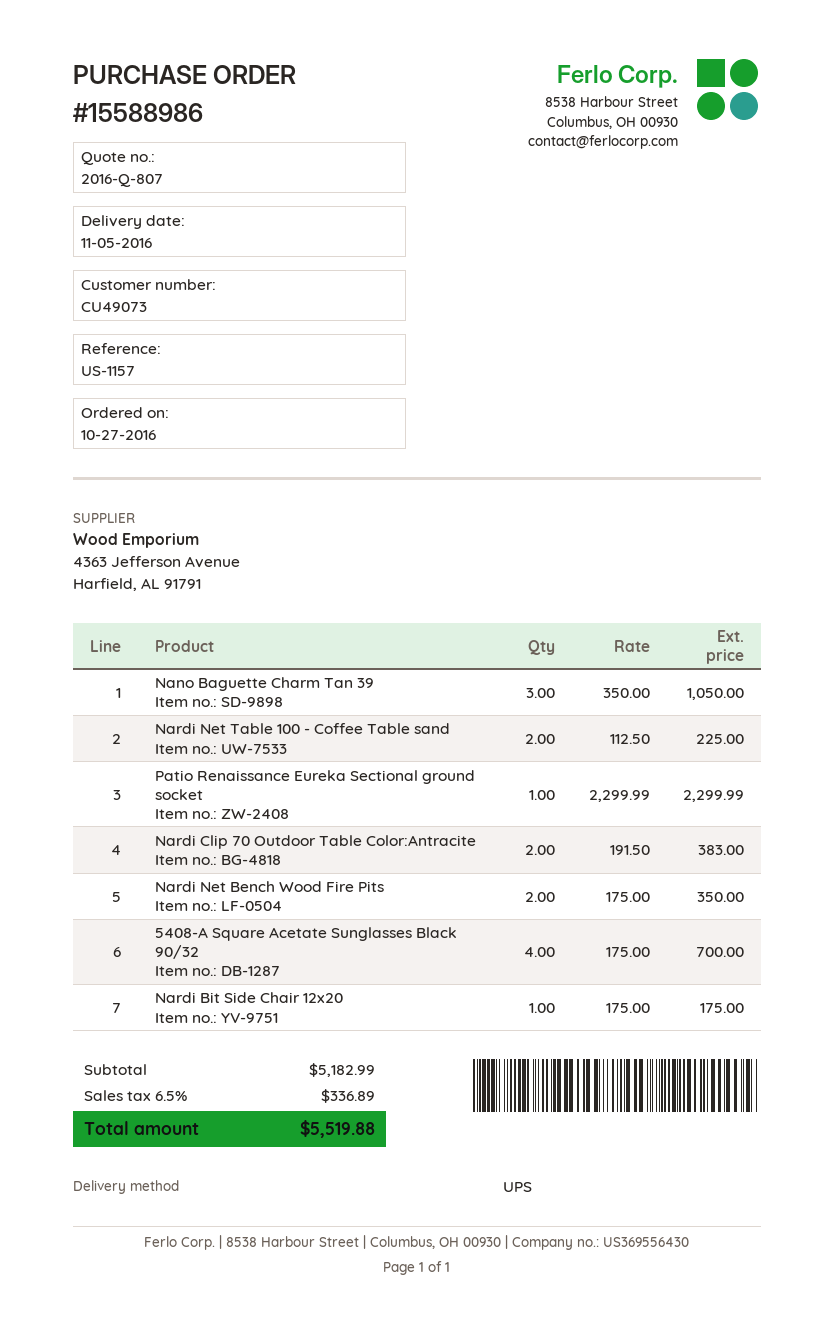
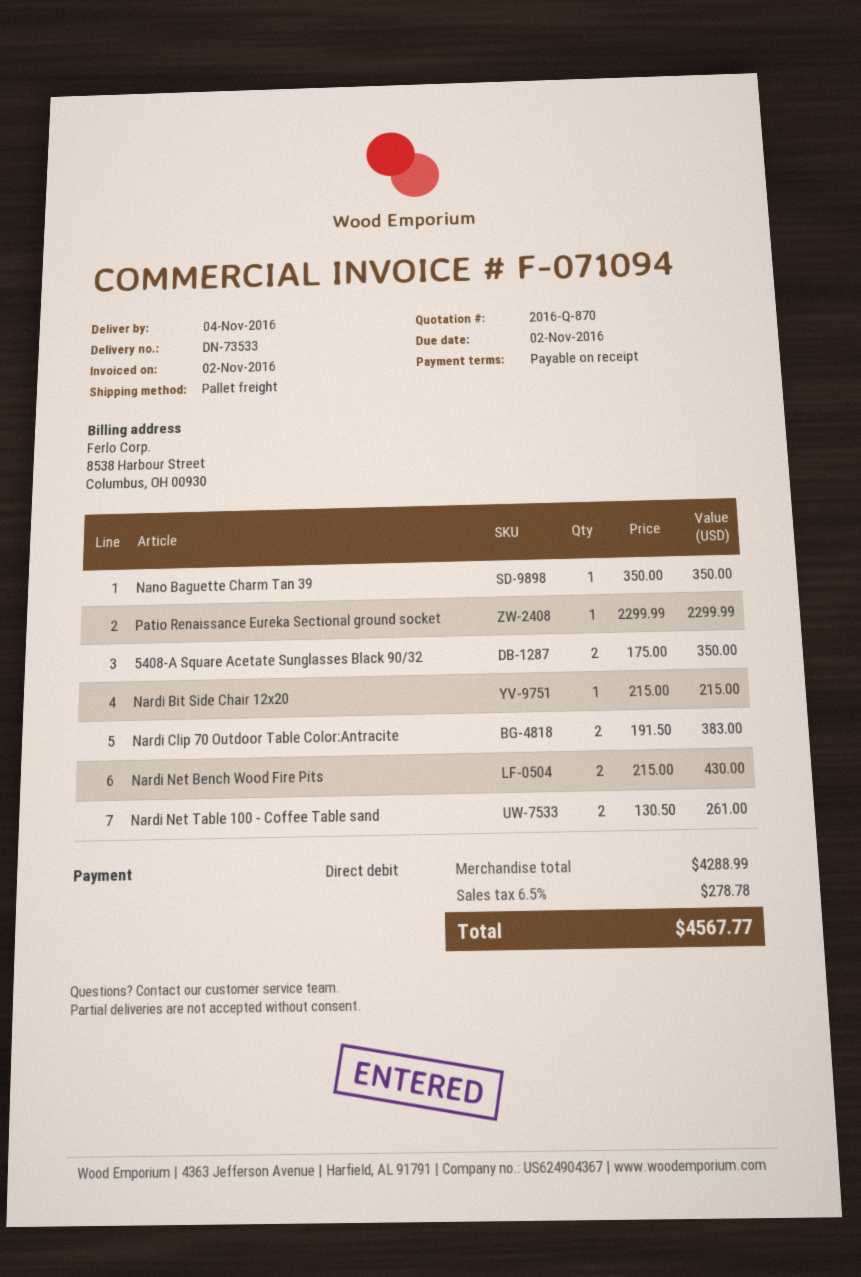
quote number: 2016-Q-807 -> 2016-Q-870
delivery date: 2016-11-05 -> 2016-11-04
shipping method: UPS -> pallet freight
Nano Baguette Charm Tan 39: 3 x 350.00 = 1050.00 -> 1 x 350.00 = 350.00
Nardi Net Table 100 - Coffee Table sand: 2 x 112.50 = 225.00 -> 2 x 130.50 = 261.00
Nardi Net Bench Wood Fire Pits: 2 x 175.00 = 350.00 -> 2 x 215.00 = 430.00
5408-A Square Acetate Sunglasses Black 90/32: 4 x 175.00 = 700.00 -> 2 x 175.00 = 350.00
Nardi Bit Side Chair 12x20: 1 x 175.00 = 175.00 -> 1 x 215.00 = 215.00
subtotal: 5182.99 -> 4288.99
tax: 6.5% = 336.89 -> 6.5% = 278.78
total: 5519.88 -> 4567.77

